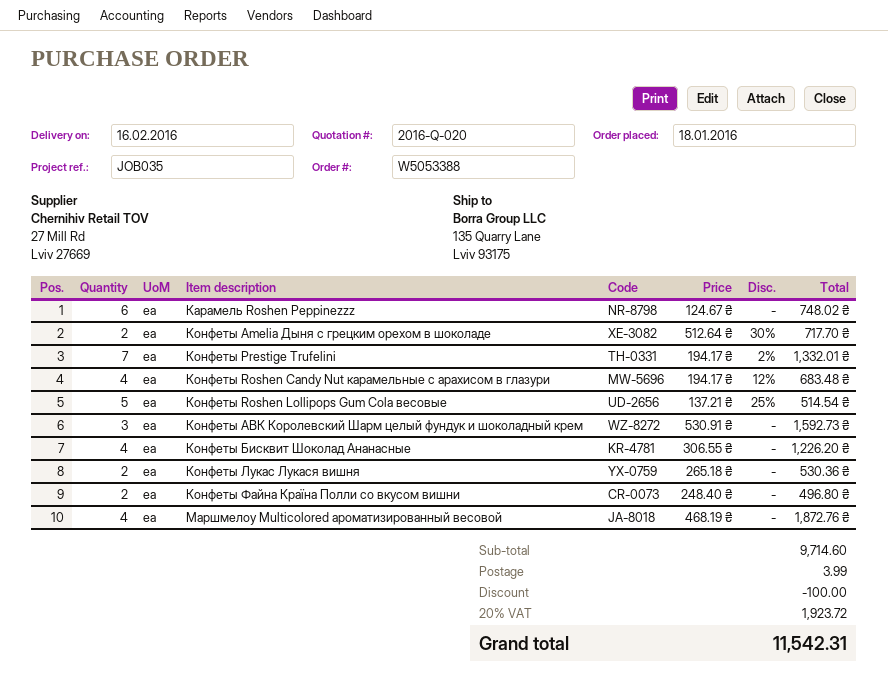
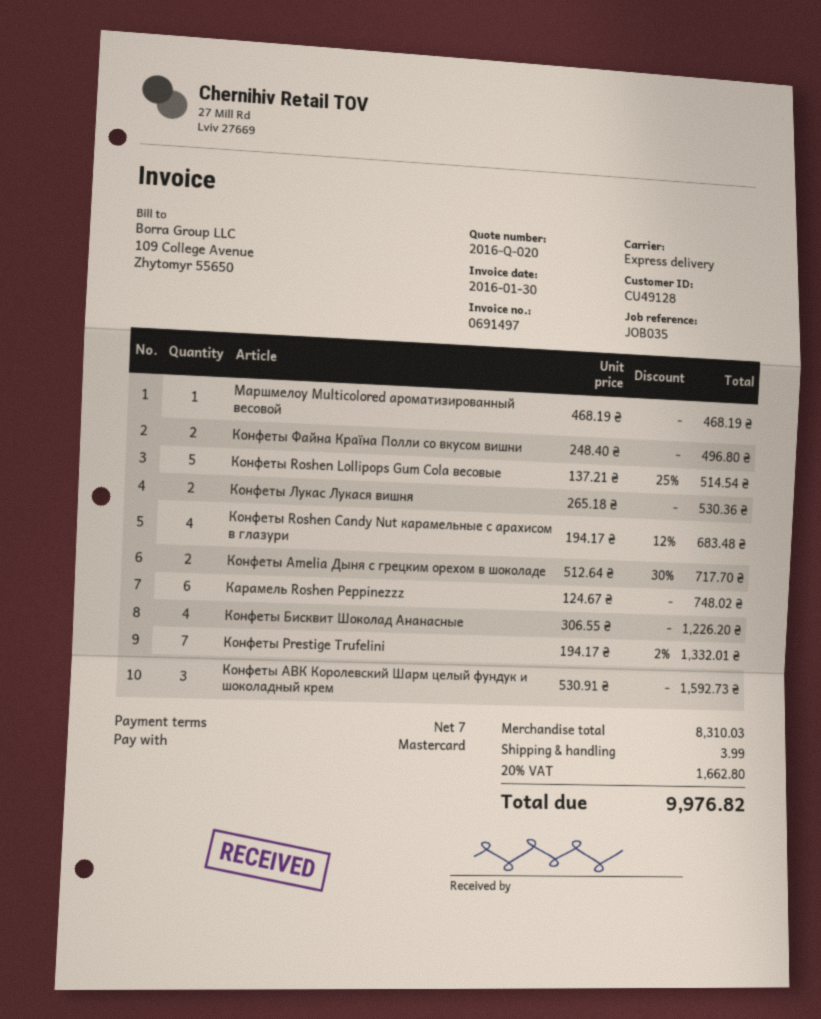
Маршмелоу Multicolored ароматизированный весовой: 4 x 468.19 = 1872.76 -> 1 x 468.19 = 468.19
subtotal: 9714.60 -> 8310.03
discount: 100.00 -> none
tax: 20% = 1923.72 -> 20% = 1662.80
total: 11542.31 -> 9976.82

